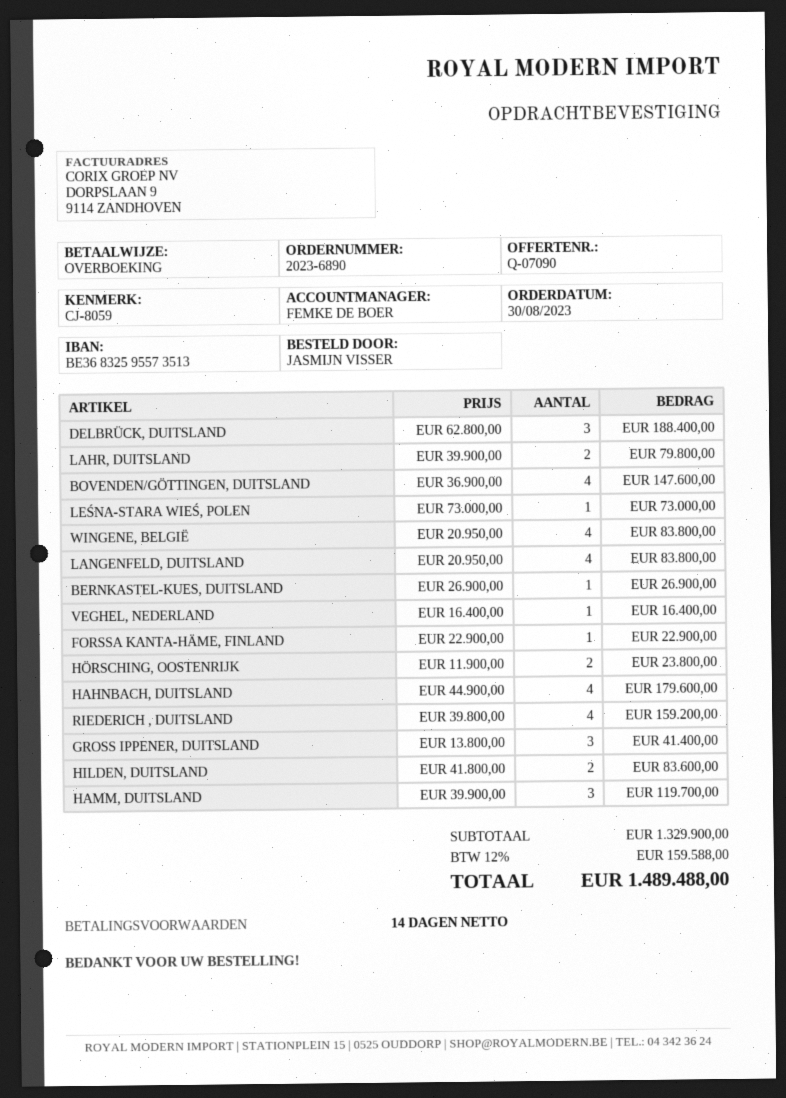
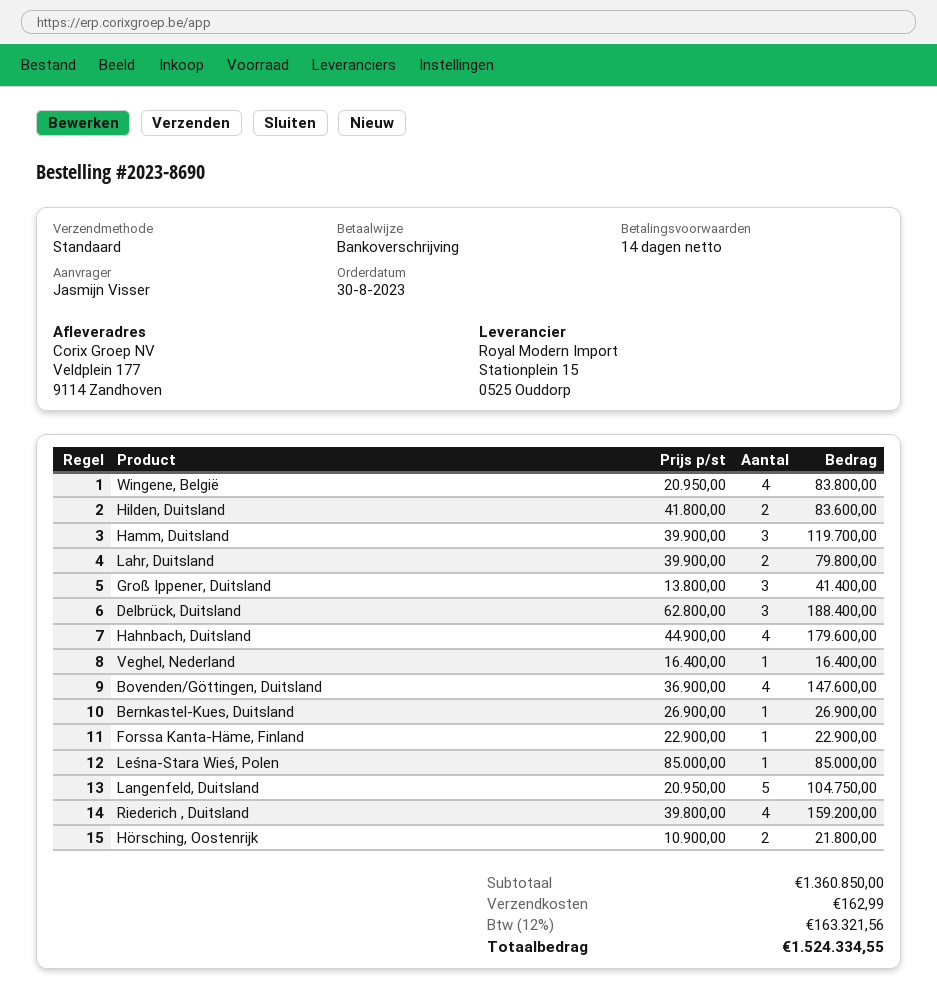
order number: 2023-6890 -> 2023-8690
LEŚNA-STARA WIEŚ, POLEN: 1 x 73000.00 = 73000.00 -> 1 x 85000.00 = 85000.00
LANGENFELD, DUITSLAND: 4 x 20950.00 = 83800.00 -> 5 x 20950.00 = 104750.00
HÖRSCHING, OOSTENRIJK: 2 x 11900.00 = 23800.00 -> 2 x 10900.00 = 21800.00
subtotal: 1329900.00 -> 1360850.00
shipping: none -> 162.99
tax: 12% = 159588.00 -> 12% = 163321.56
total: 1489488.00 -> 1524334.55

